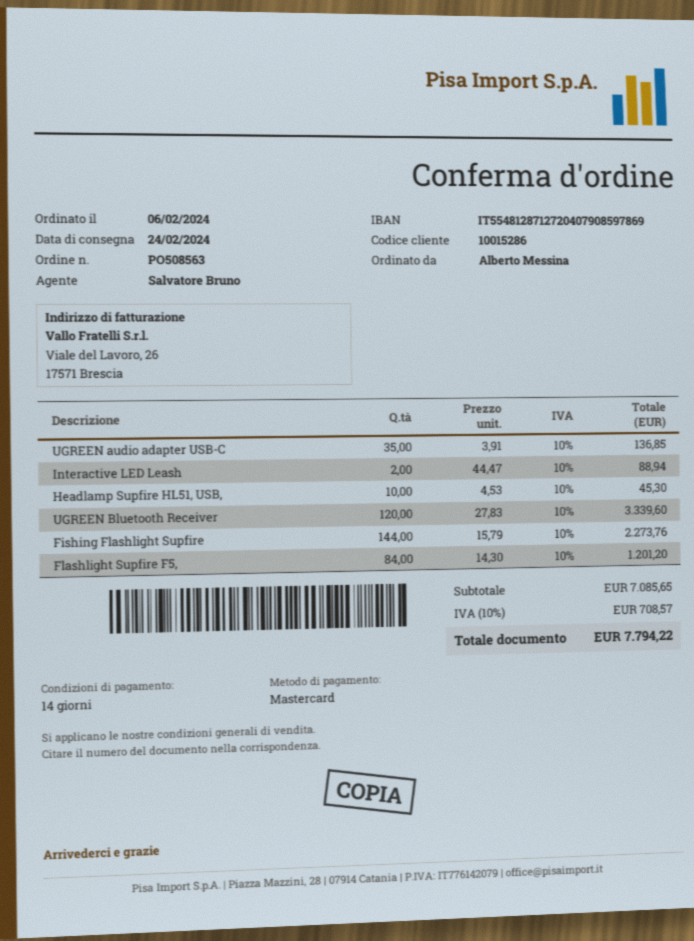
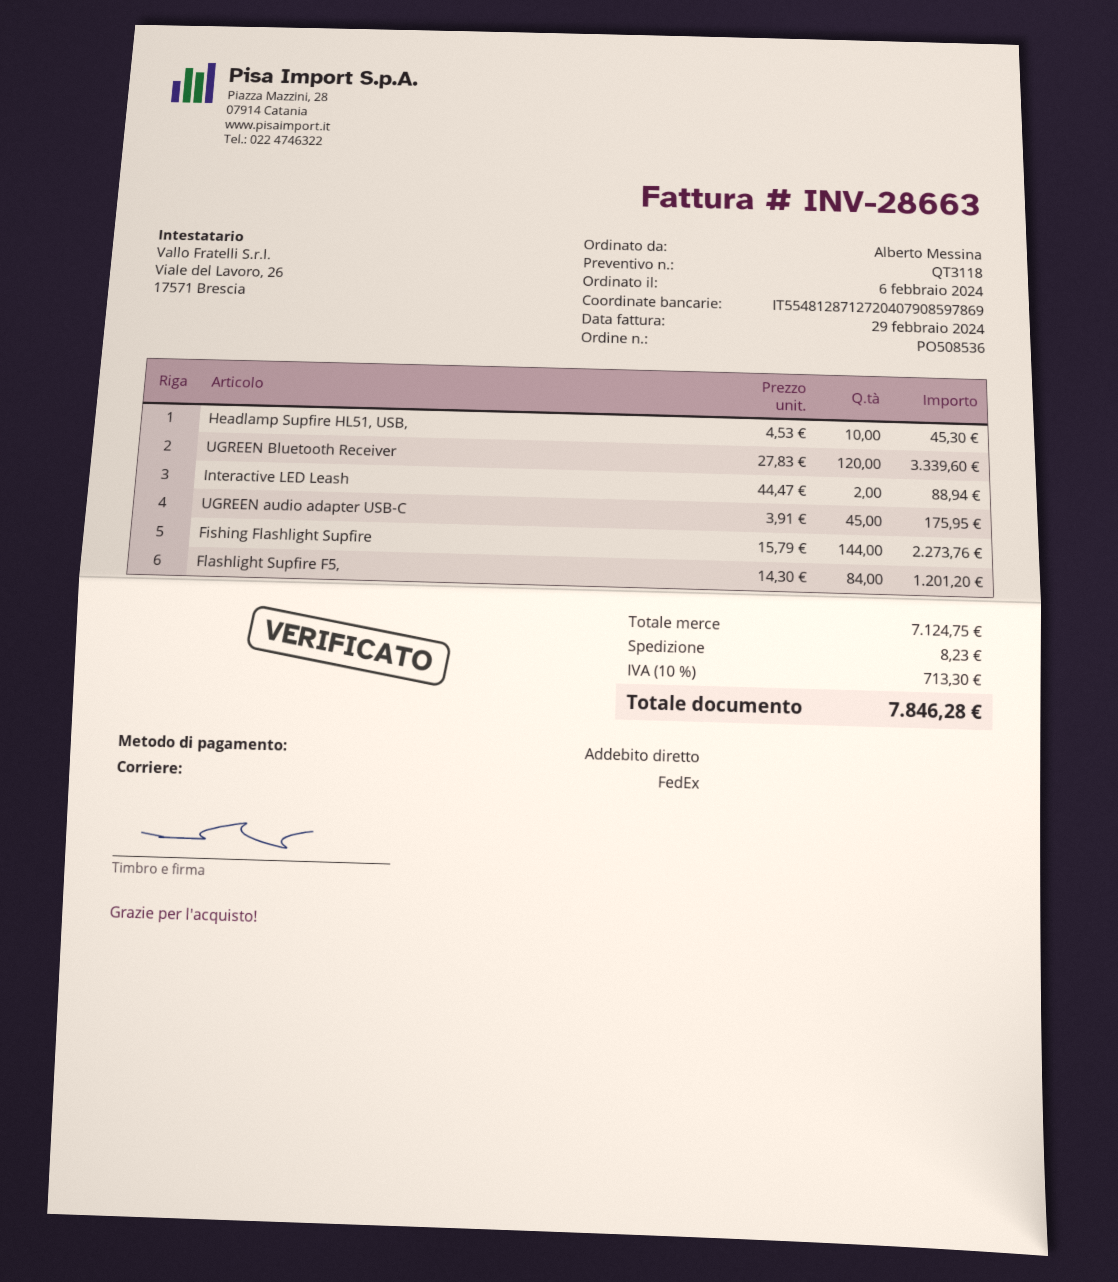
order number: PO508563 -> PO508536
payment method: Mastercard -> direct debit
UGREEN audio adapter USB-C: 35 x 3.91 = 136.85 -> 45 x 3.91 = 175.95
subtotal: 7085.65 -> 7124.75
shipping: none -> 8.23
tax: 10% = 708.57 -> 10% = 713.30
total: 7794.22 -> 7846.28

